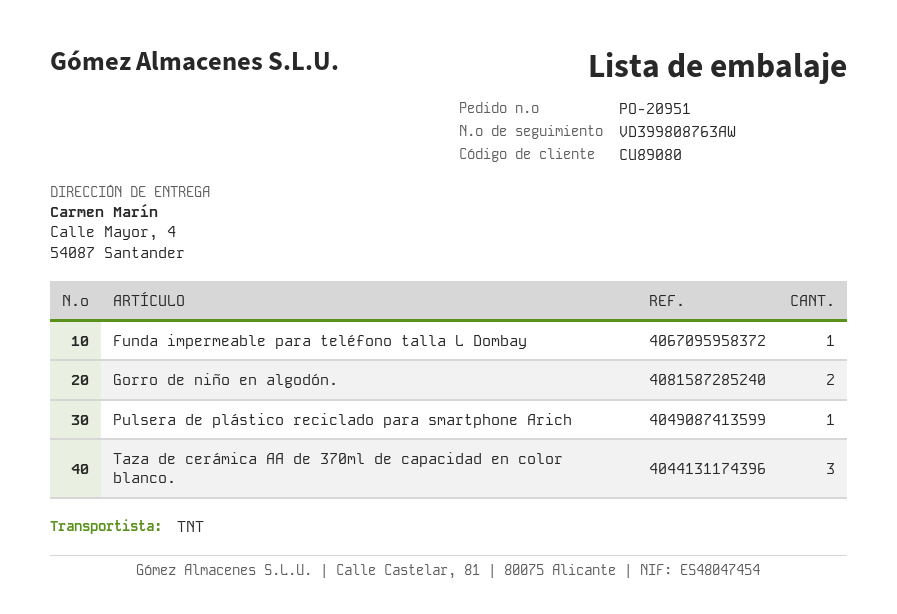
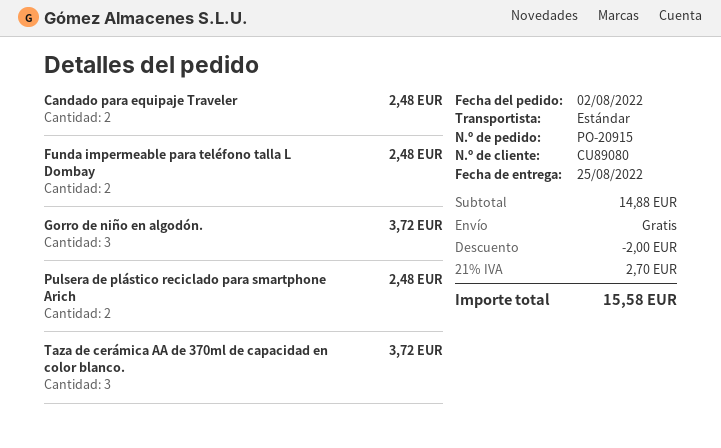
order number: PO-20951 -> PO-20915
shipping method: TNT -> standard
Funda impermeable para teléfono talla L Dombay: 1 -> 2
Gorro de niño en algodón.: 2 -> 3
Pulsera de plástico reciclado para smartphone Arich: 1 -> 2
Candado para equipaje Traveler: none -> 2

